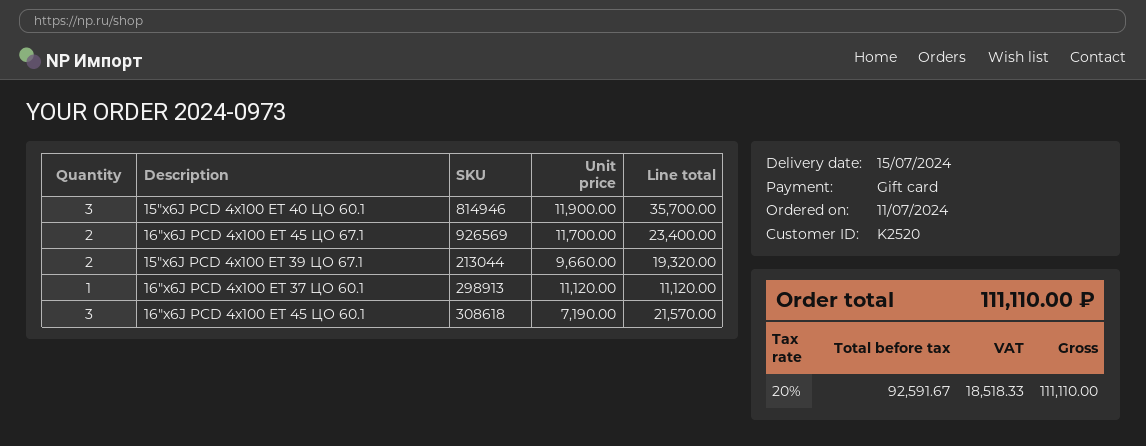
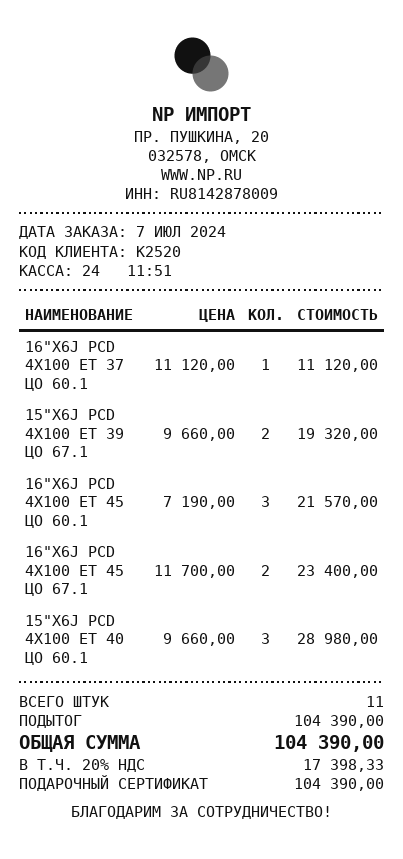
order date: 2024-07-11 -> 2024-07-07
15"x6J PCD 4x100 ЕТ 40 ЦО 60.1: 3 x 11900.00 = 35700.00 -> 3 x 9660.00 = 28980.00
tax: 20% = 18518.33 -> 20% = 17398.33
total: 111110.00 -> 104390.00

